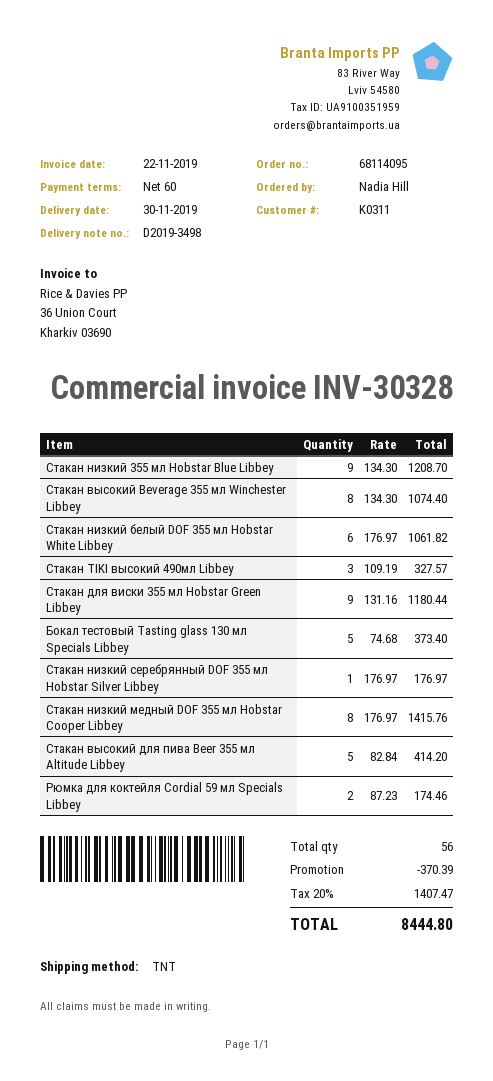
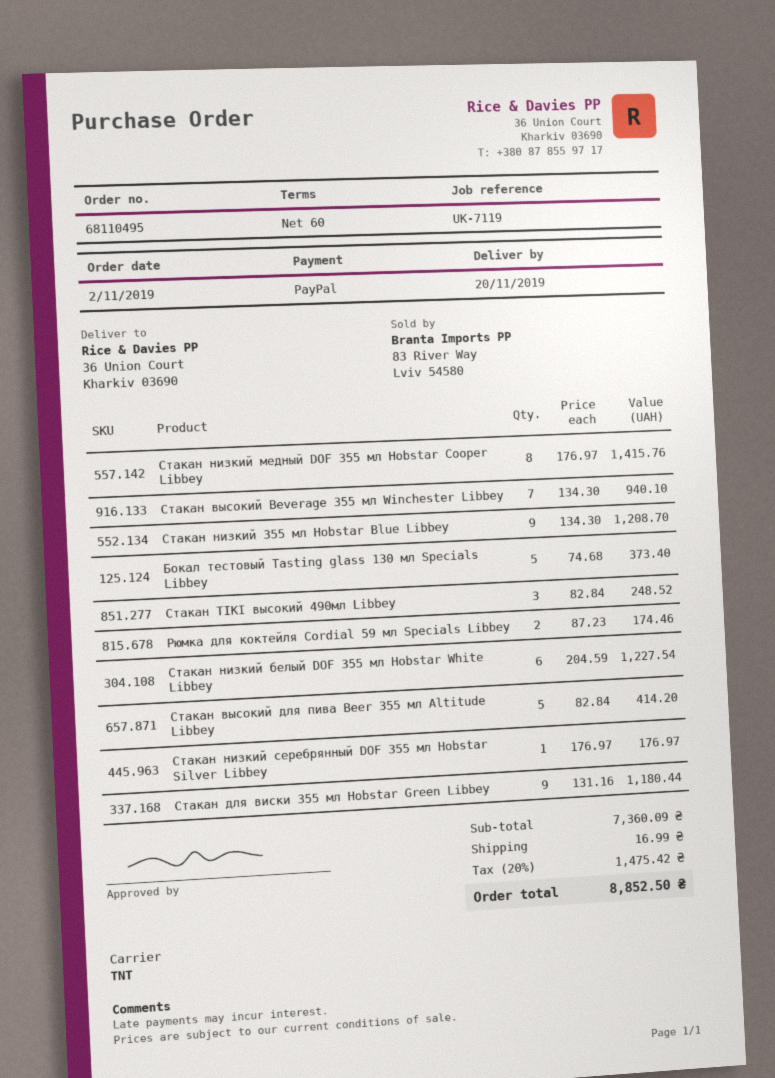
order number: 68114095 -> 68110495
delivery date: 2019-11-30 -> 2019-11-20
Стакан высокий Beverage 355 мл Winchester Libbey: 8 x 134.30 = 1074.40 -> 7 x 134.30 = 940.10
Стакан низкий белый DOF 355 мл Hobstar White Libbey: 6 x 176.97 = 1061.82 -> 6 x 204.59 = 1227.54
Стакан TIKI высокий 490мл Libbey: 3 x 109.19 = 327.57 -> 3 x 82.84 = 248.52
discount: 370.39 -> none
shipping: none -> 16.99
tax: 20% = 1407.47 -> 20% = 1475.42
total: 8444.80 -> 8852.50

